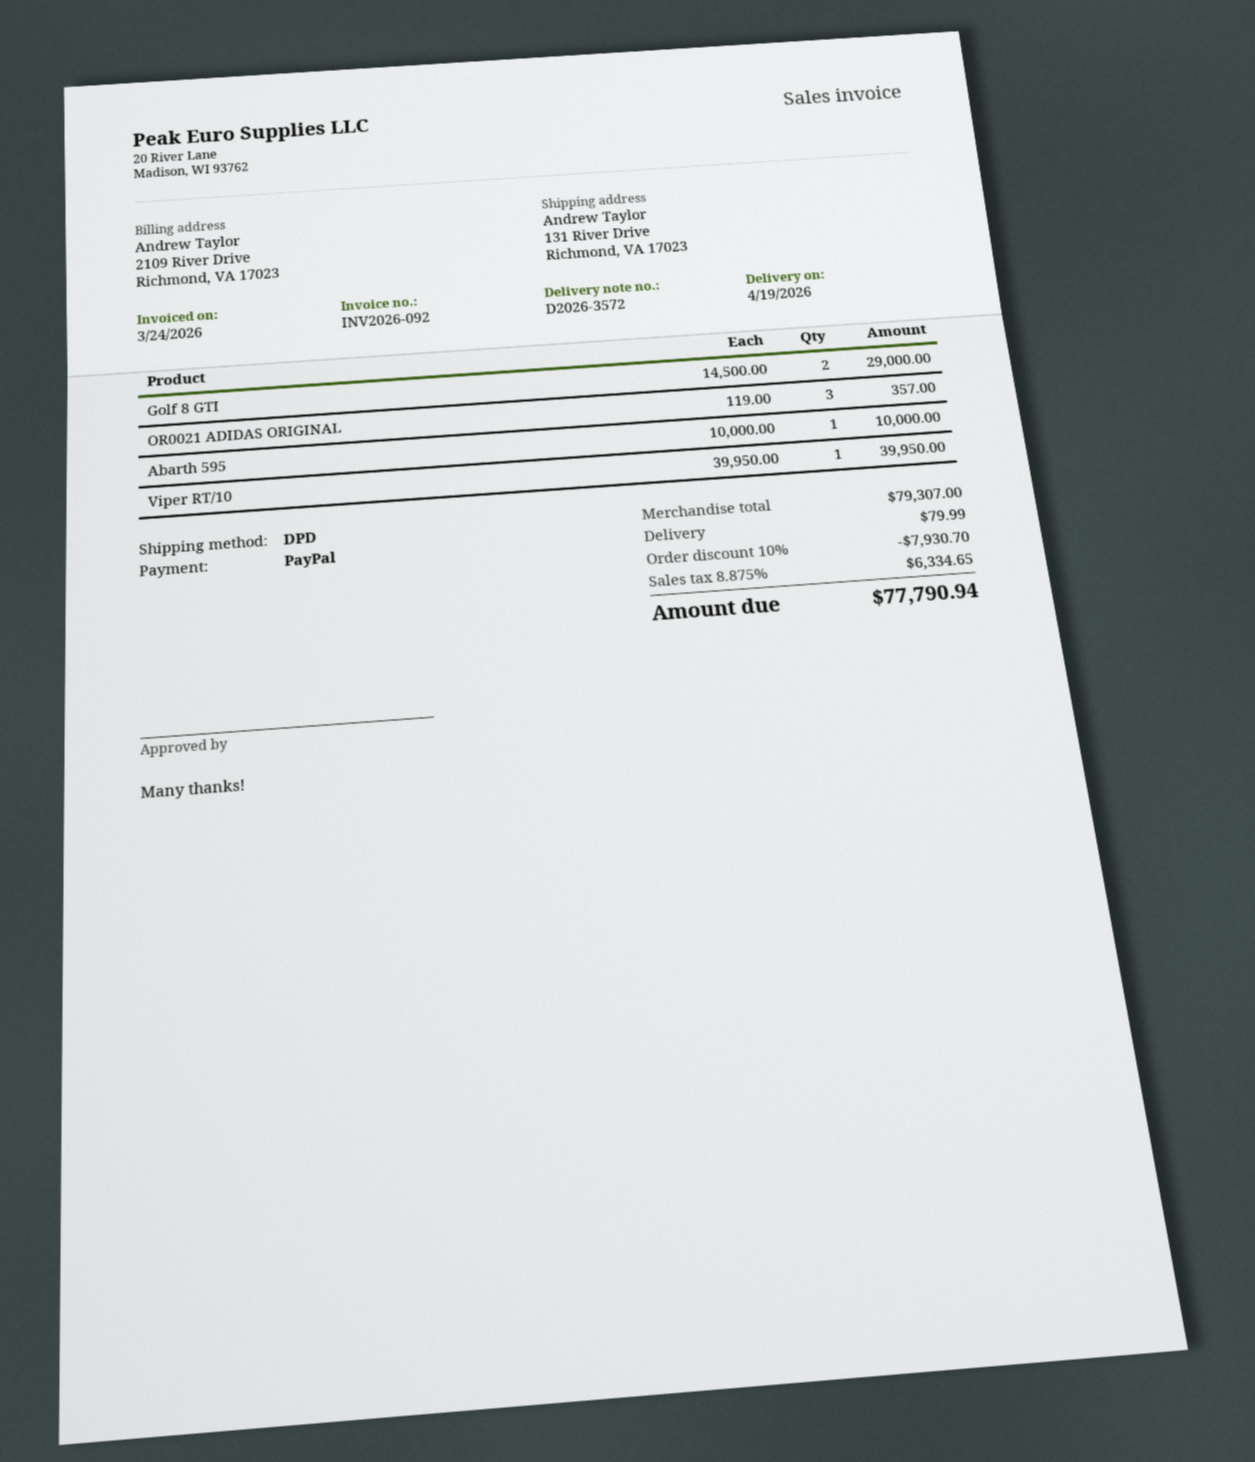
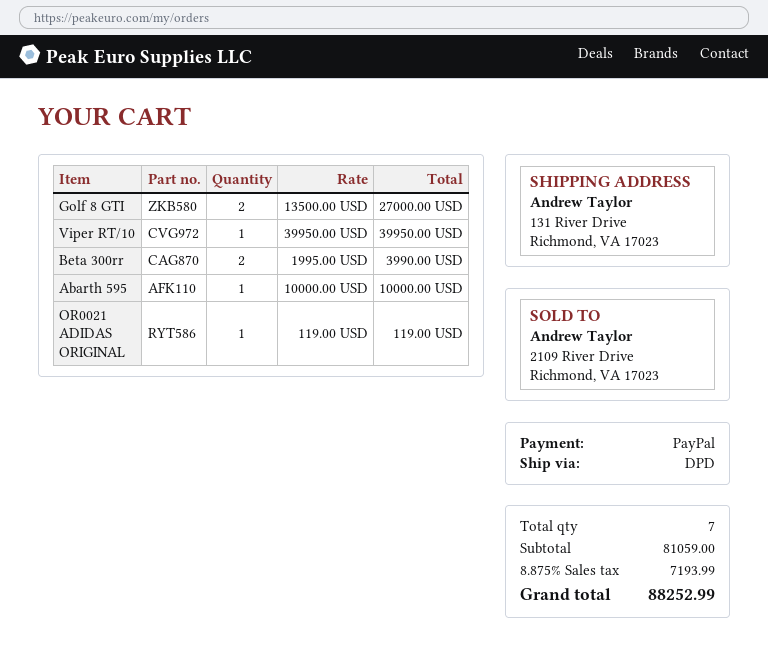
Golf 8 GTI: 2 x 14500.00 = 29000.00 -> 2 x 13500.00 = 27000.00
OR0021 ADIDAS ORIGINAL: 3 x 119.00 = 357.00 -> 1 x 119.00 = 119.00
Beta 300rr: none -> 2 x 1995.00 = 3990.00
subtotal: 79307.00 -> 81059.00
discount: 10% = 7930.70 -> none
shipping: 79.99 -> none
tax: 8.875% = 6334.65 -> 8.875% = 7193.99
total: 77790.94 -> 88252.99

